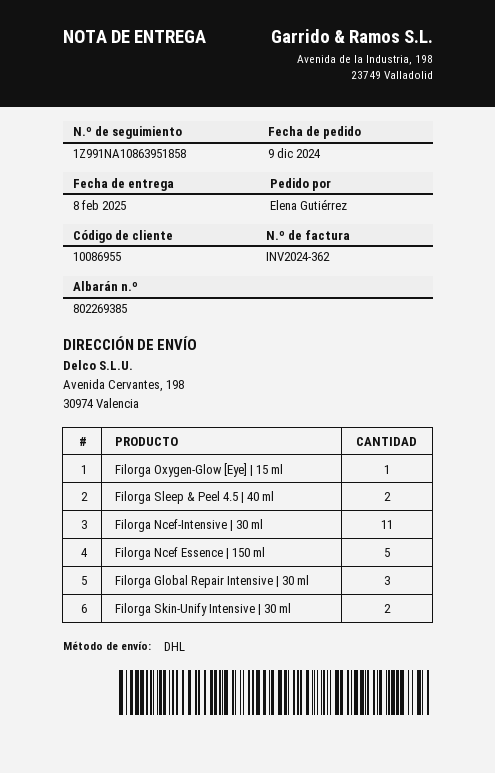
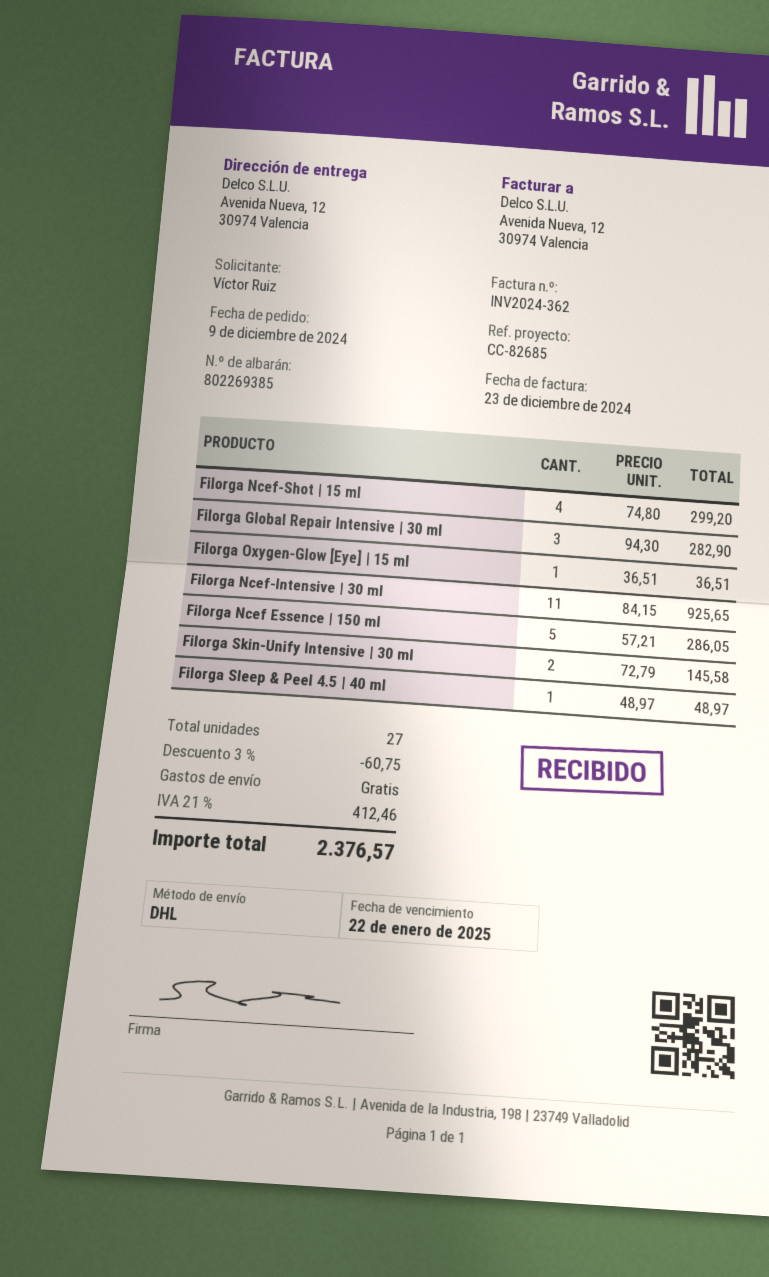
ordered by: Elena Gutiérrez -> Víctor Ruiz
ship to: Avenida Cervantes, 198, 30974 Valencia -> Avenida Nueva, 12, 30974 Valencia
Filorga Sleep & Peel 4.5 | 40 ml: 2 -> 1
Filorga Ncef-Shot | 15 ml: none -> 4

